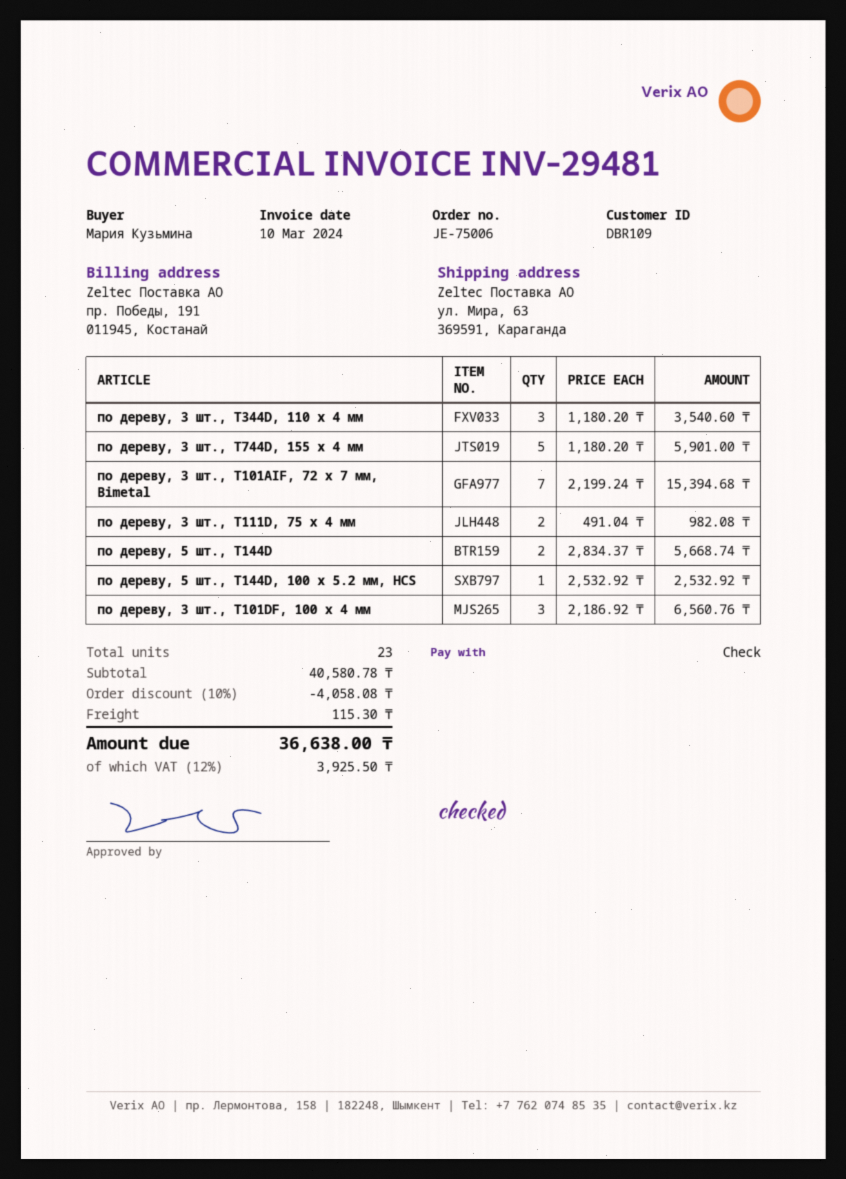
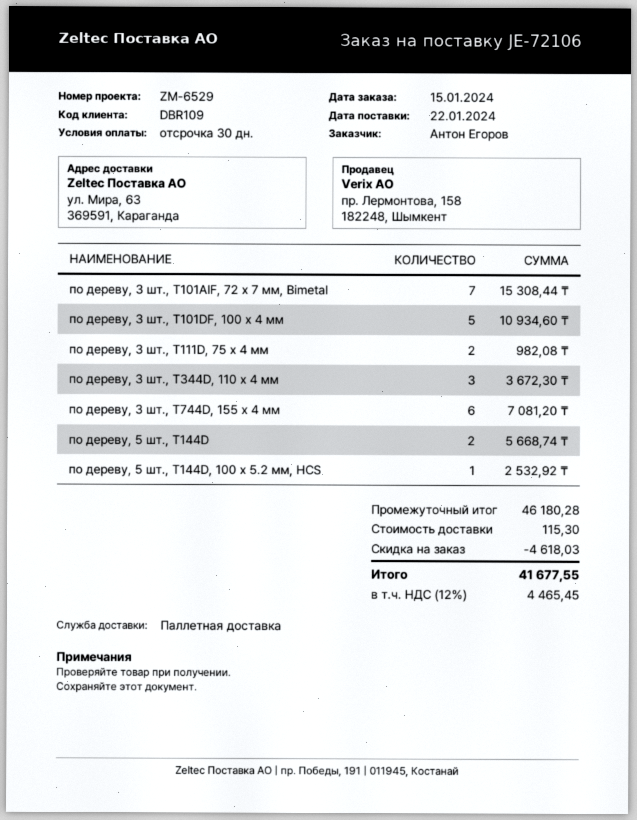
order number: JE-75006 -> JE-72106
ordered by: Мария Кузьмина -> Антон Егоров
по дереву, 3 шт., T344D, 110 x 4 мм: 3 for 3540.60 -> 3 for 3672.30
по дереву, 3 шт., T744D, 155 x 4 мм: 5 for 5901.00 -> 6 for 7081.20
по дереву, 3 шт., T101AIF, 72 x 7 мм, Bimetal: 7 for 15394.68 -> 7 for 15308.44
по дереву, 3 шт., T101DF, 100 x 4 мм: 3 for 6560.76 -> 5 for 10934.60
subtotal: 40580.78 -> 46180.28
discount: 4058.08 -> 4618.03
tax: 12% = 3925.50 -> 12% = 4465.45
total: 36638.00 -> 41677.55

